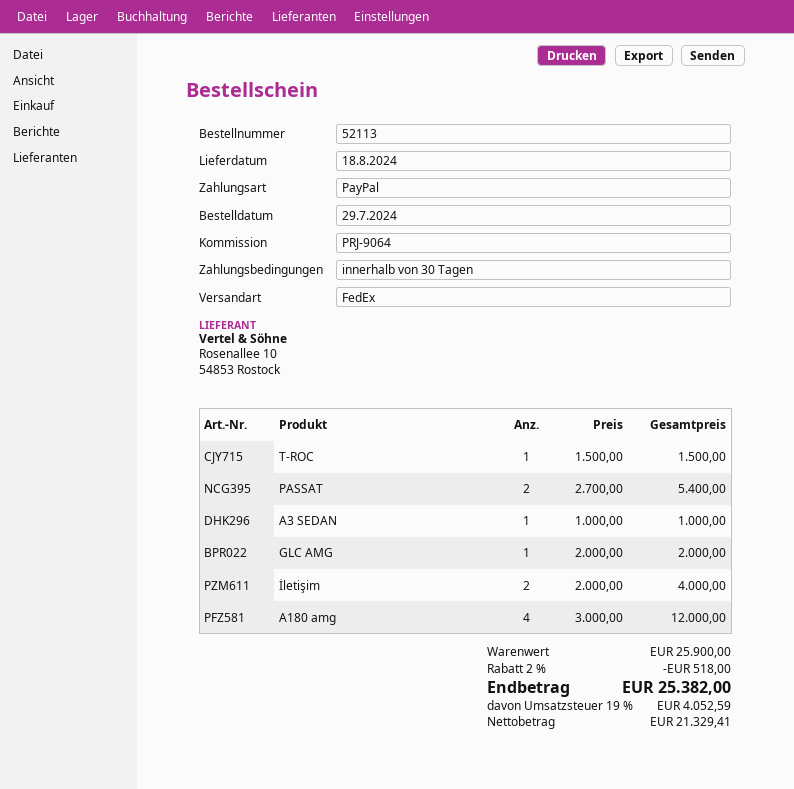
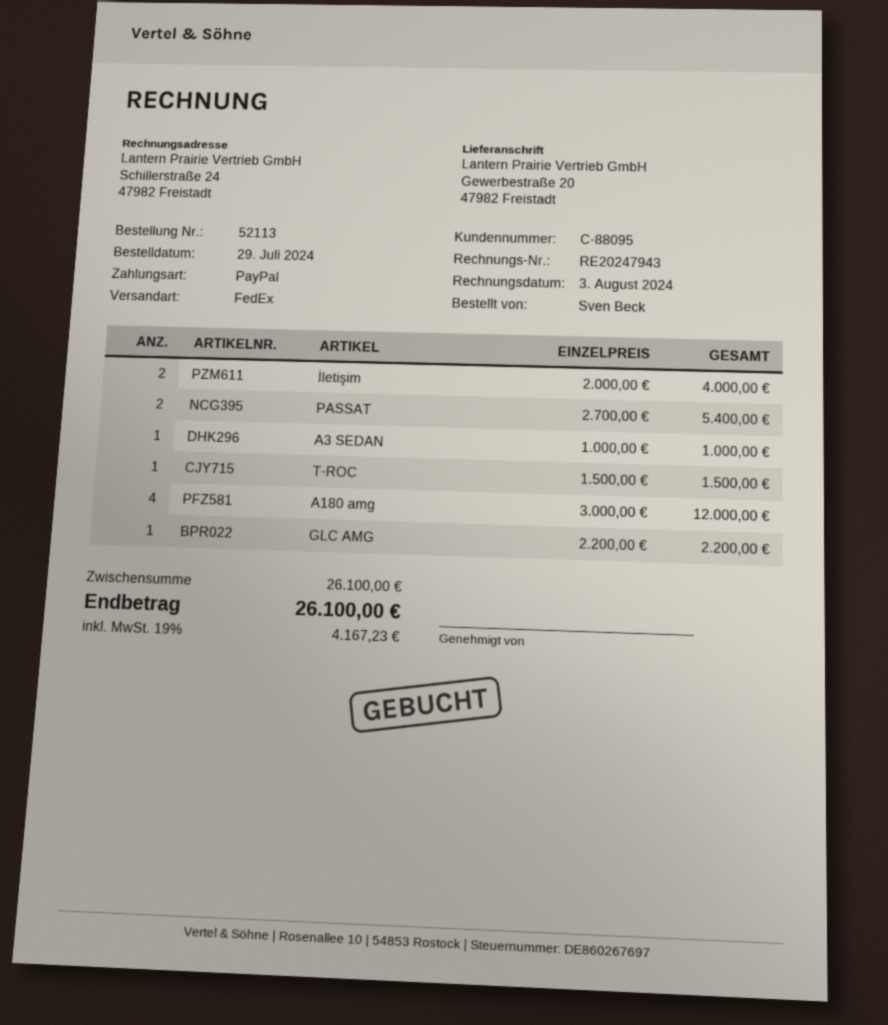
GLC AMG: 1 x 2000.00 = 2000.00 -> 1 x 2200.00 = 2200.00
subtotal: 25900.00 -> 26100.00
discount: 2% = 518.00 -> none
tax: 19% = 4052.59 -> 19% = 4167.23
total: 25382.00 -> 26100.00

